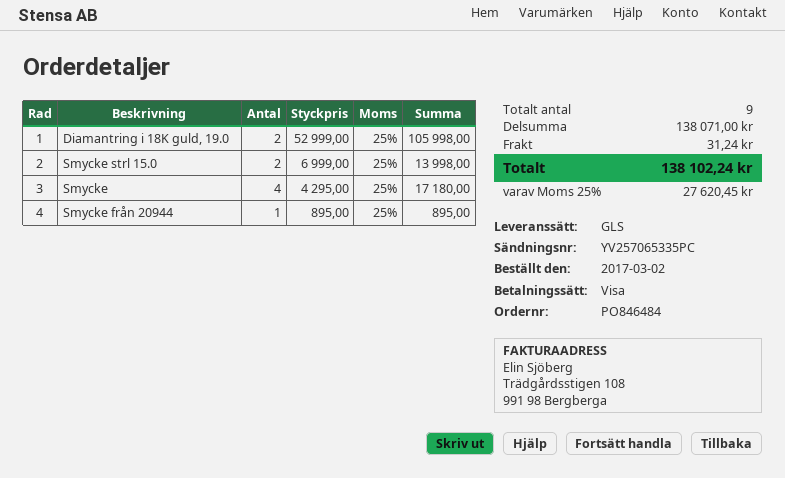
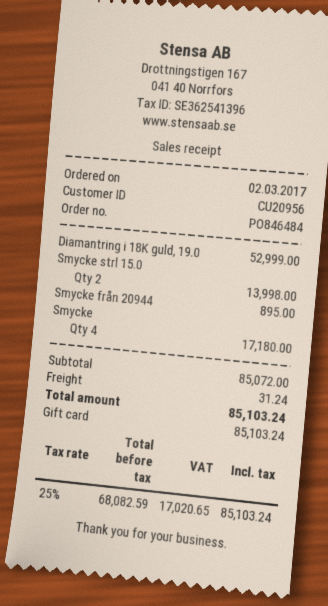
payment method: Visa -> gift card
Diamantring i 18K guld, 19.0: 2 for 105998.00 -> 1 for 52999.00
subtotal: 138071.00 -> 85072.00
tax: 25% = 27620.45 -> 25% = 17020.65
total: 138102.24 -> 85103.24

